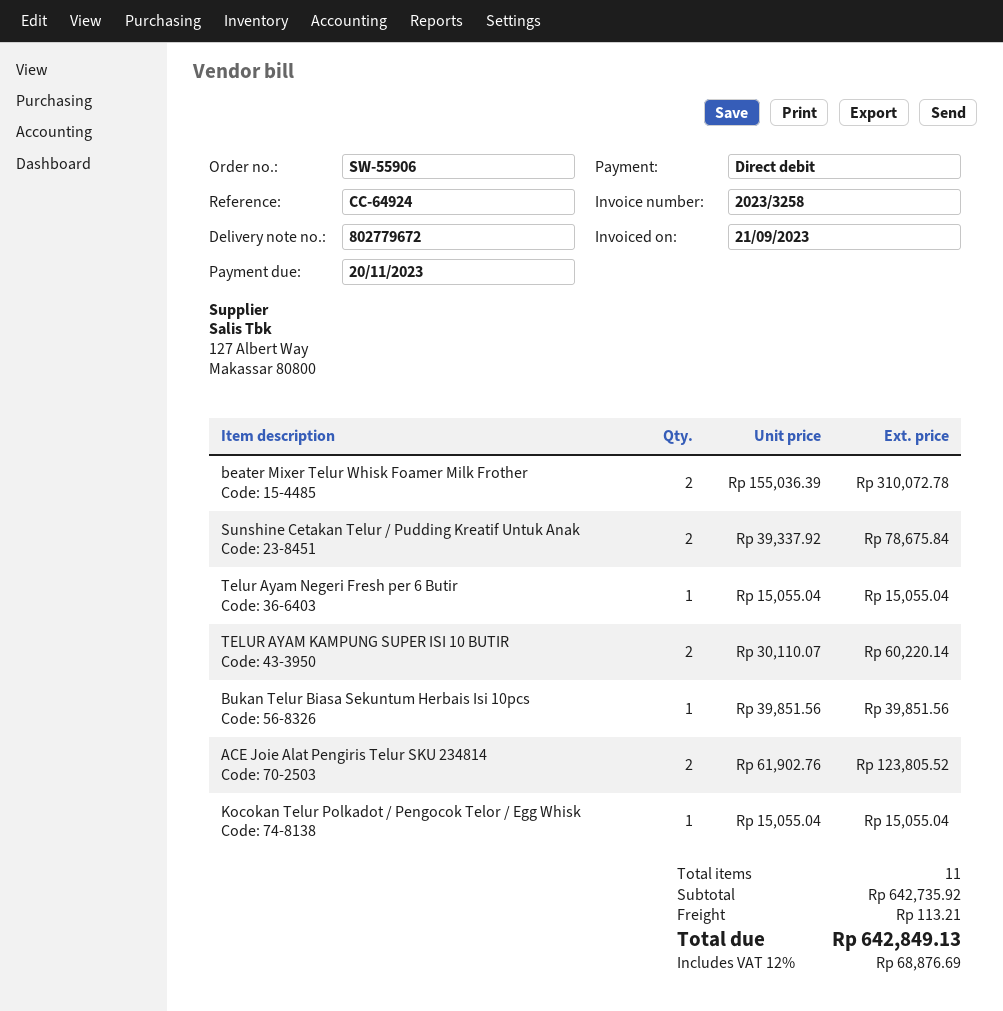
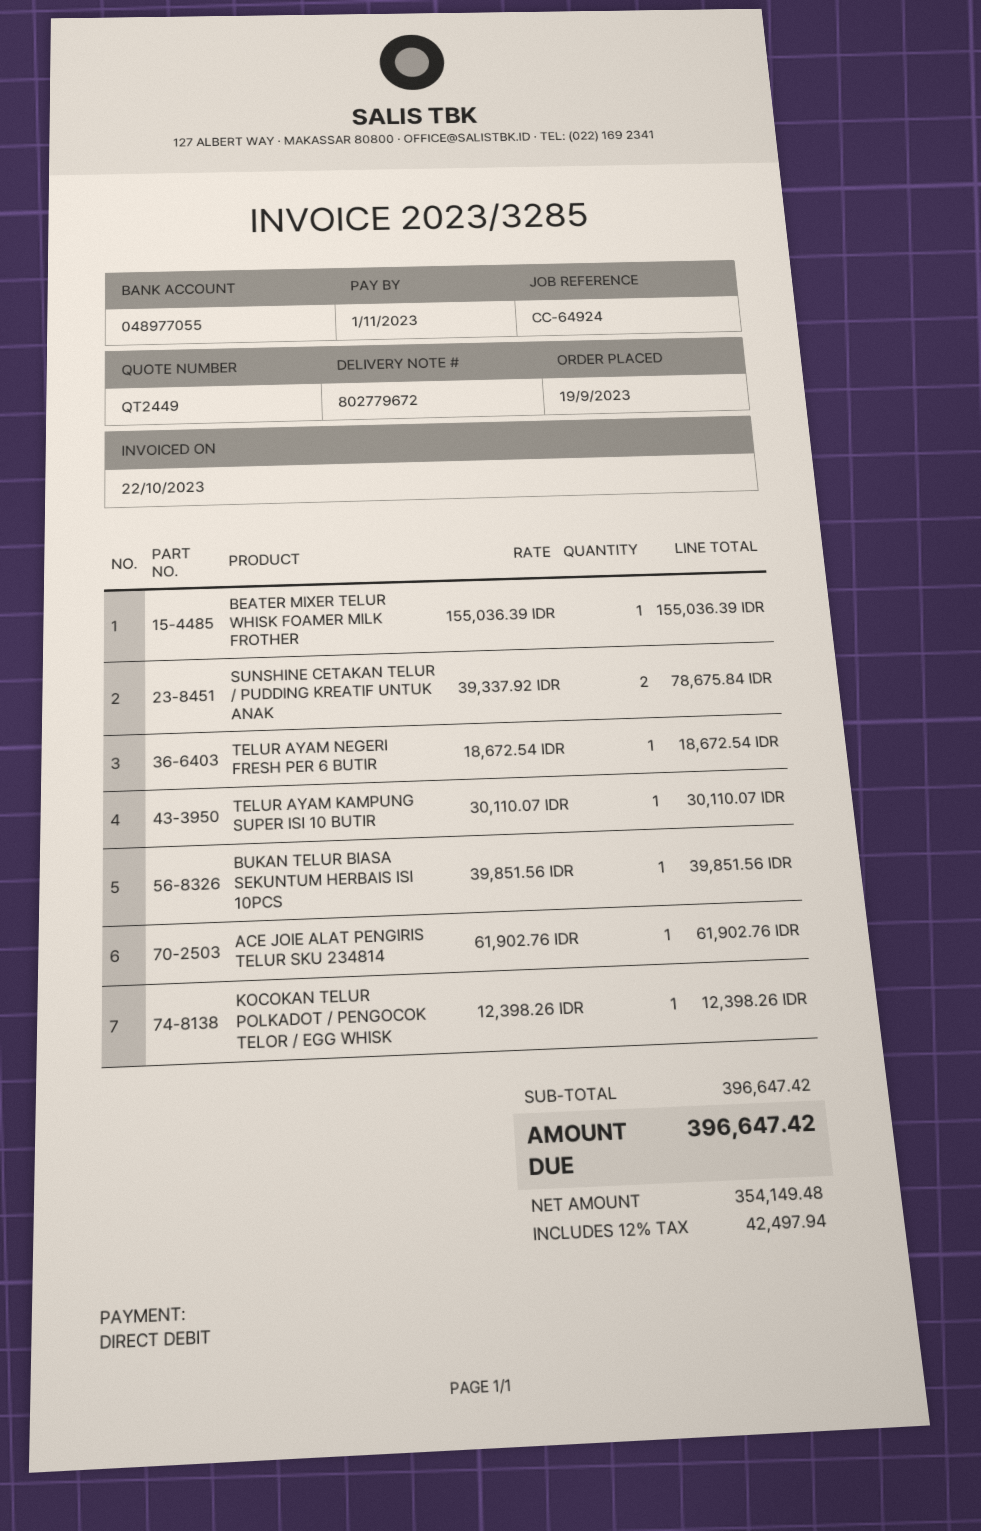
invoice number: 2023/3258 -> 2023/3285
invoice date: 2023-09-21 -> 2023-10-22
due date: 2023-11-20 -> 2023-11-01
beater Mixer Telur Whisk Foamer Milk Frother: 2 x 155036.39 = 310072.78 -> 1 x 155036.39 = 155036.39
Telur Ayam Negeri Fresh per 6 Butir: 1 x 15055.04 = 15055.04 -> 1 x 18672.54 = 18672.54
TELUR AYAM KAMPUNG SUPER ISI 10 BUTIR: 2 x 30110.07 = 60220.14 -> 1 x 30110.07 = 30110.07
ACE Joie Alat Pengiris Telur SKU 234814: 2 x 61902.76 = 123805.52 -> 1 x 61902.76 = 61902.76
Kocokan Telur Polkadot / Pengocok Telor / Egg Whisk: 1 x 15055.04 = 15055.04 -> 1 x 12398.26 = 12398.26
subtotal: 642735.92 -> 396647.42
shipping: 113.21 -> none
tax: 12% = 68876.69 -> 12% = 42497.94
total: 642849.13 -> 396647.42

